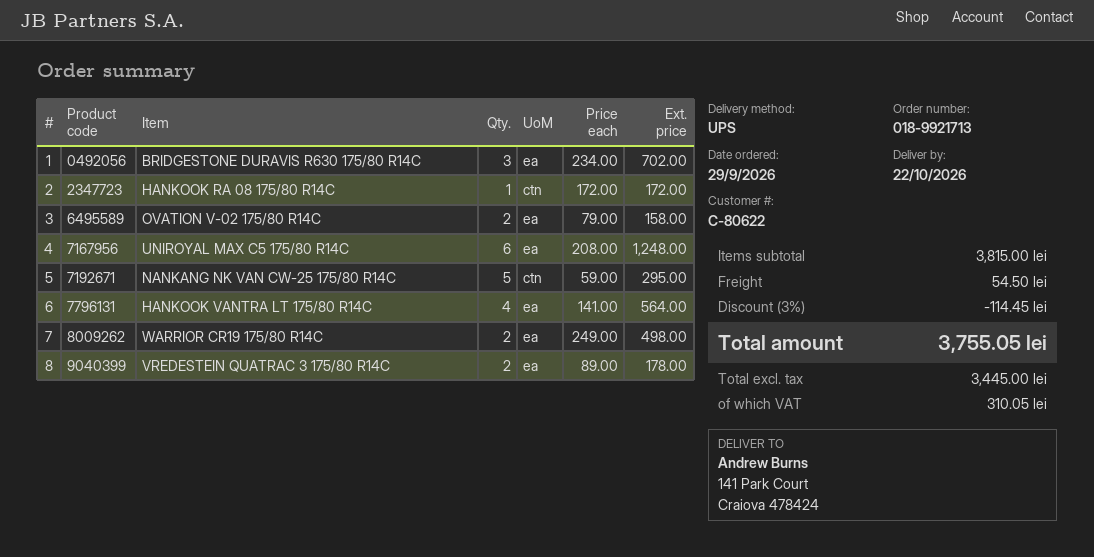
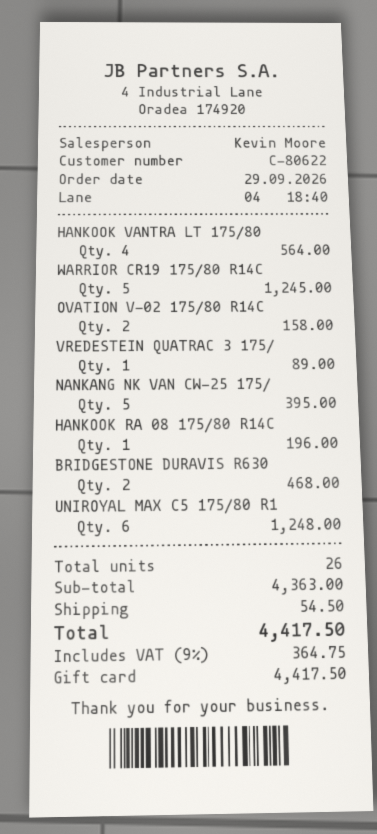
BRIDGESTONE DURAVIS R630 175/80 R14C: 3 for 702.00 -> 2 for 468.00
HANKOOK RA 08 175/80 R14C: 1 for 172.00 -> 1 for 196.00
NANKANG NK VAN CW-25 175/80 R14C: 5 for 295.00 -> 5 for 395.00
WARRIOR CR19 175/80 R14C: 2 for 498.00 -> 5 for 1245.00
VREDESTEIN QUATRAC 3 175/80 R14C: 2 for 178.00 -> 1 for 89.00
subtotal: 3815.00 -> 4363.00
discount: 3% = 114.45 -> none
tax: 310.05 -> 364.75
total: 3755.05 -> 4417.50

